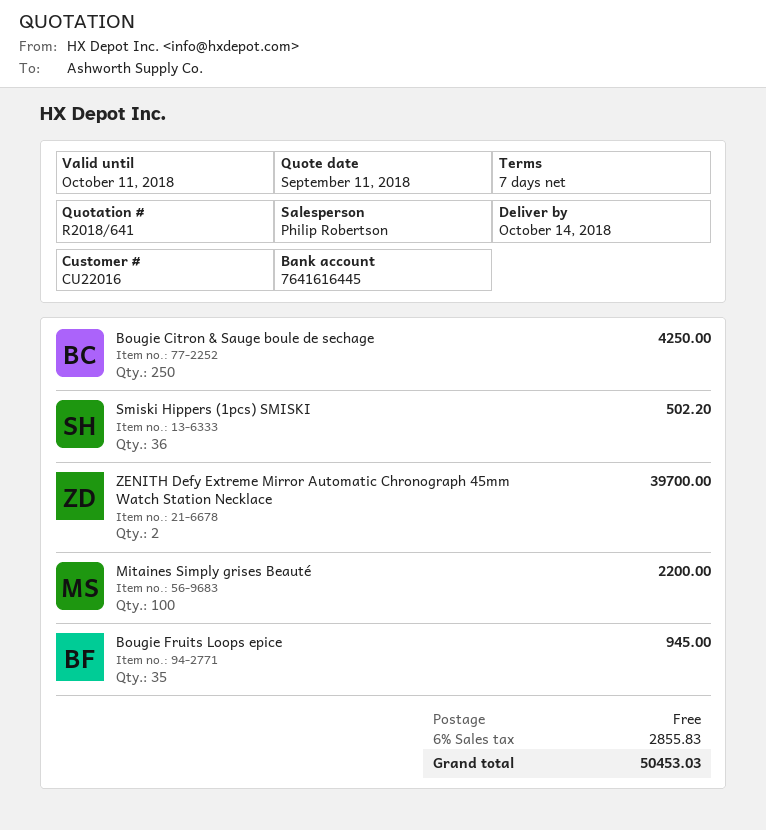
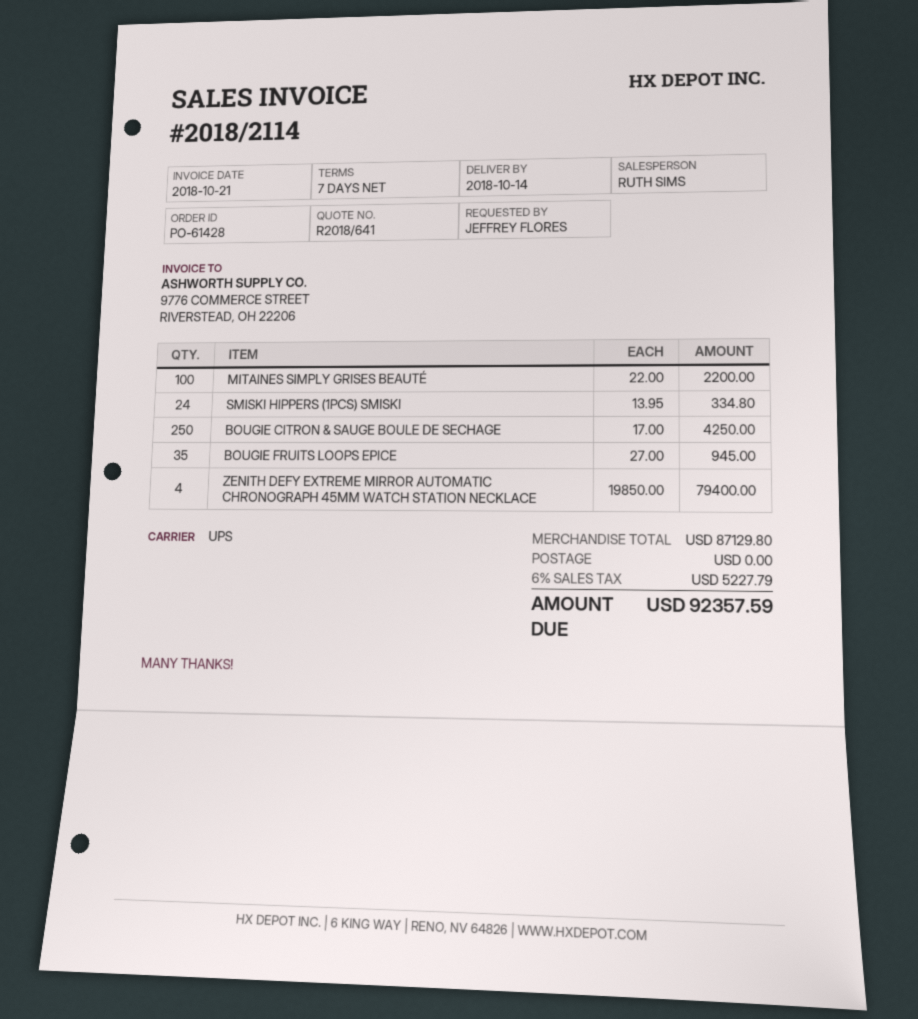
sales rep: Philip Robertson -> RUTH SIMS
Smiski Hippers (1pcs) SMISKI: 36 for 502.20 -> 24 for 334.80
ZENITH Defy Extreme Mirror Automatic Chronograph 45mm Watch Station Necklace: 2 for 39700.00 -> 4 for 79400.00
tax: 6% = 2855.83 -> 6% = 5227.79
total: 50453.03 -> 92357.59

